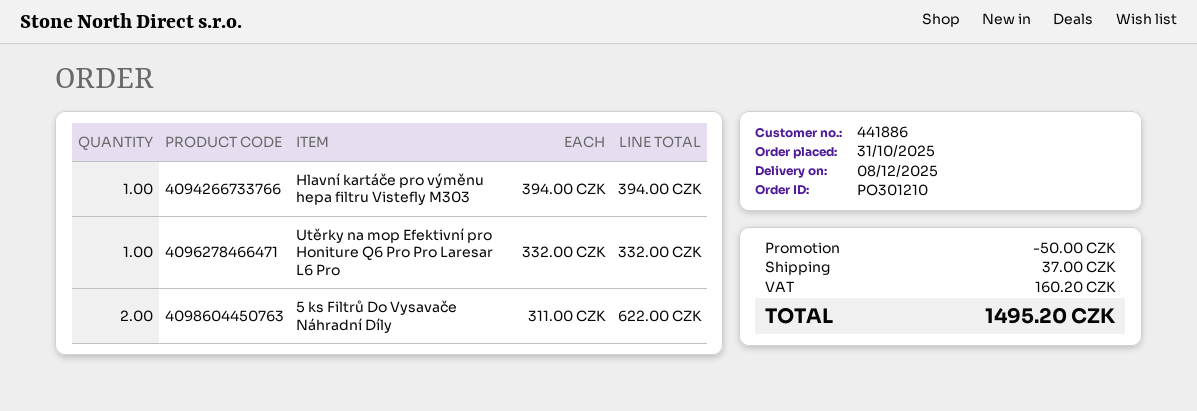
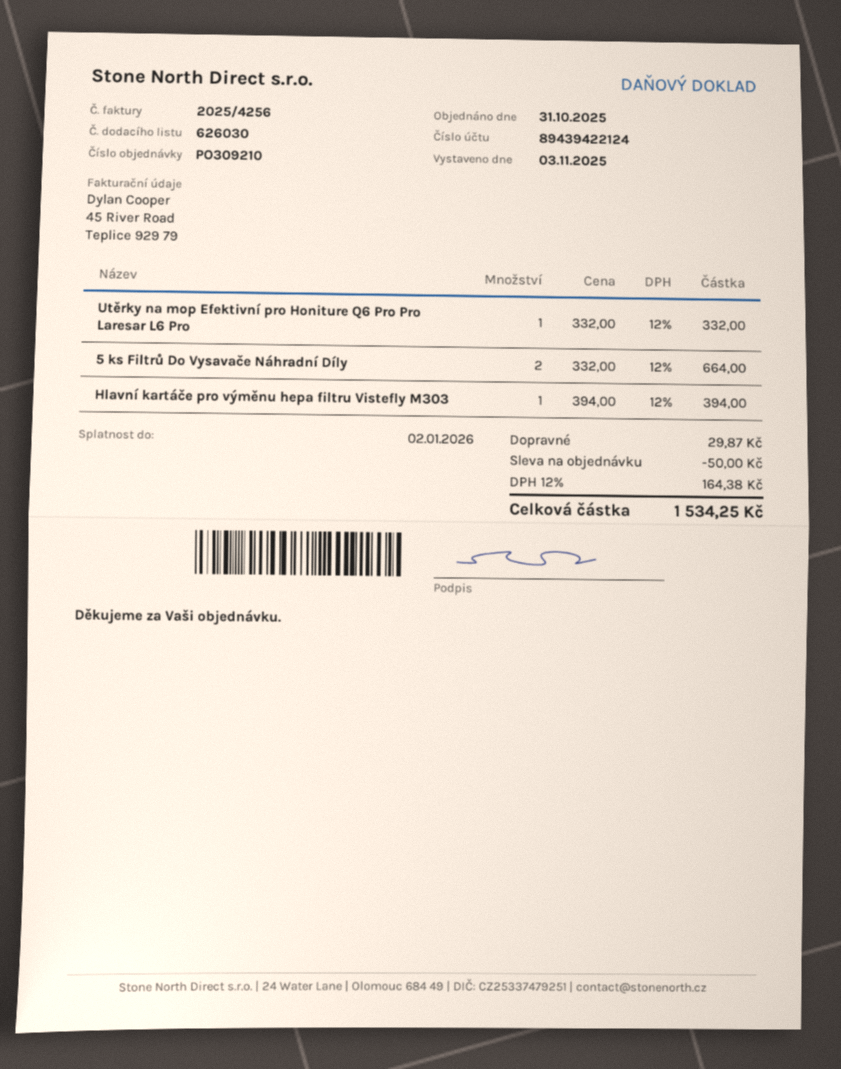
order number: PO301210 -> PO309210
5 ks Filtrů Do Vysavače Náhradní Díly: 2 x 311.00 = 622.00 -> 2 x 332.00 = 664.00
shipping: 37.00 -> 29.87
tax: 160.20 -> 164.38
total: 1495.20 -> 1534.25

